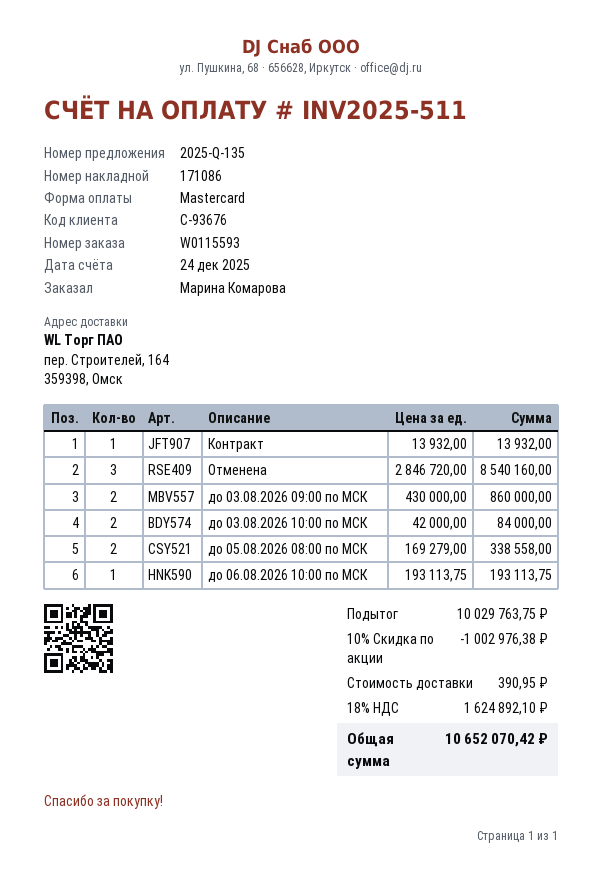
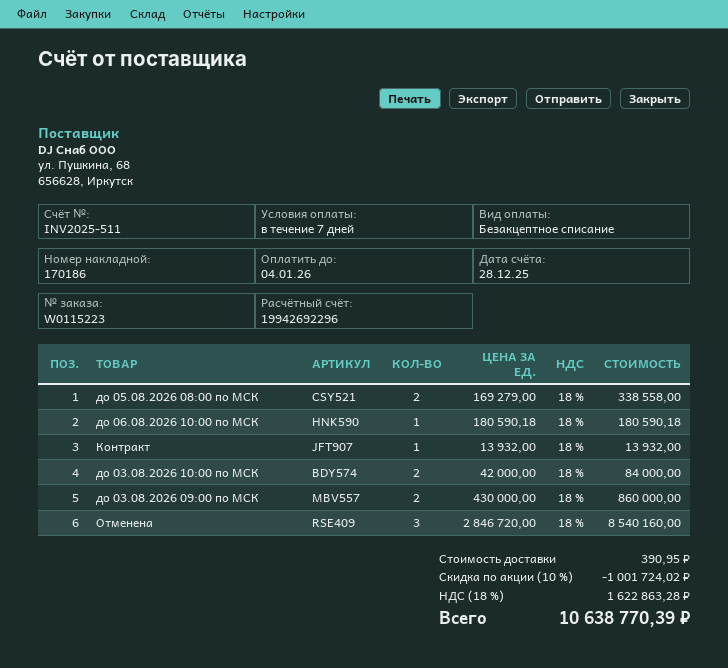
order number: W0115593 -> W0115223
delivery note number: 171086 -> 170186
invoice date: 2025-12-24 -> 2025-12-28
payment method: Mastercard -> direct debit
до 06.08.2026 10:00 по МСК: 1 x 193113.75 = 193113.75 -> 1 x 180590.18 = 180590.18
discount: 10% = 1002976.38 -> 10% = 1001724.02
tax: 18% = 1624892.10 -> 18% = 1622863.28
total: 10652070.42 -> 10638770.39

